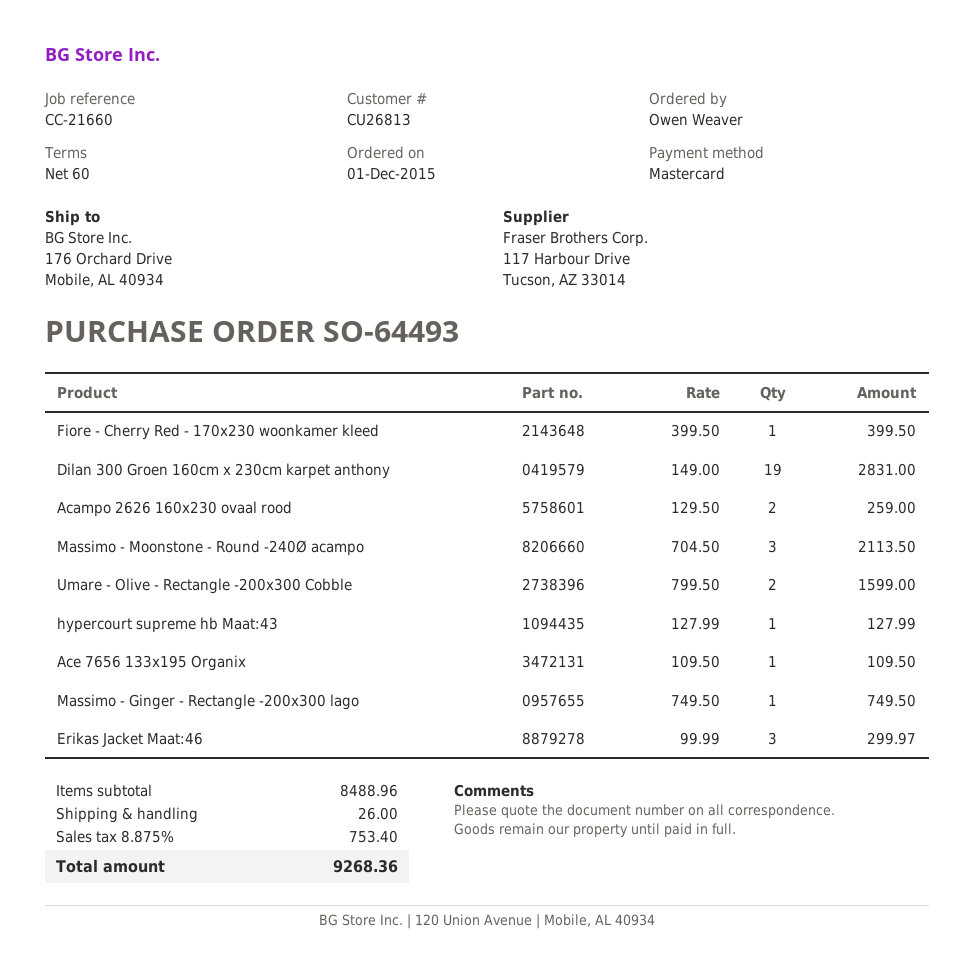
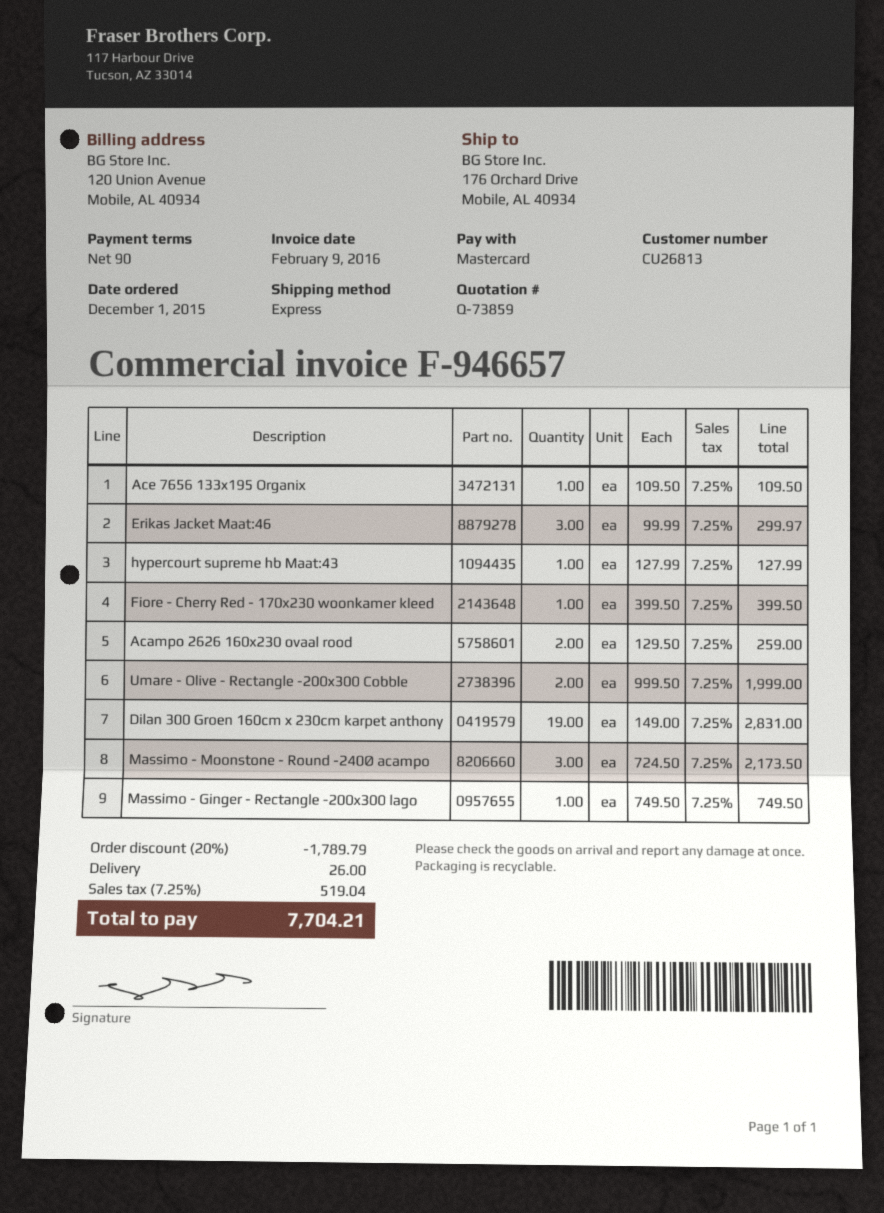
payment terms: 60 days -> 90 days
Massimo - Moonstone - Round -240Ø acampo: 3 x 704.50 = 2113.50 -> 3 x 724.50 = 2173.50
Umare - Olive - Rectangle -200x300 Cobble: 2 x 799.50 = 1599.00 -> 2 x 999.50 = 1999.00
discount: none -> 20% = 1789.79
tax: 8.875% = 753.40 -> 7.25% = 519.04
total: 9268.36 -> 7704.21

